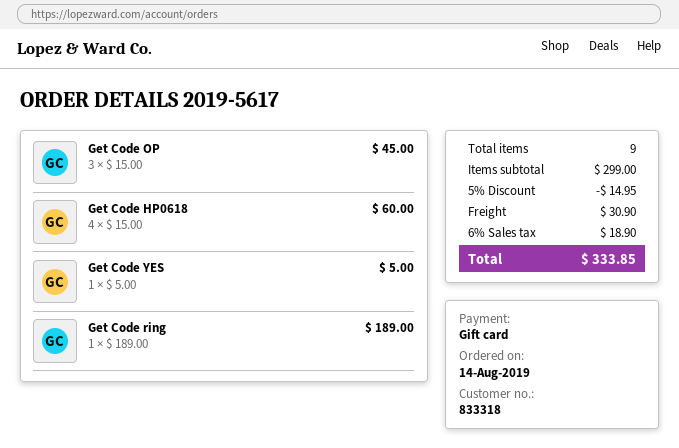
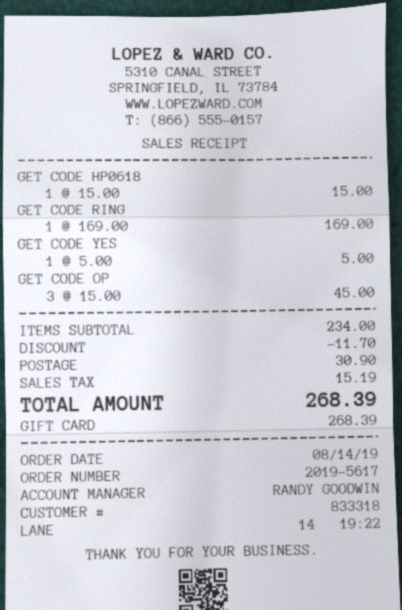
Get Code HP0618: 4 x 15.00 = 60.00 -> 1 x 15.00 = 15.00
Get Code ring: 1 x 189.00 = 189.00 -> 1 x 169.00 = 169.00
subtotal: 299.00 -> 234.00
discount: 14.95 -> 11.70
tax: 18.90 -> 15.19
total: 333.85 -> 268.39

